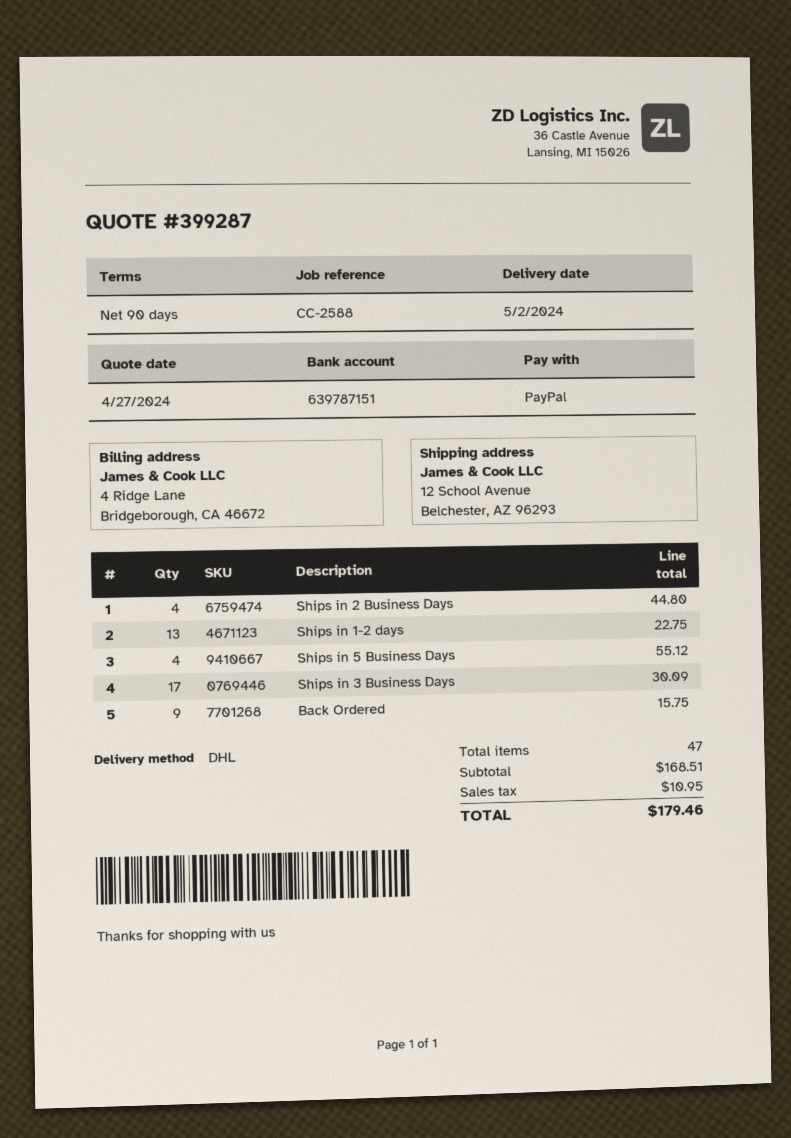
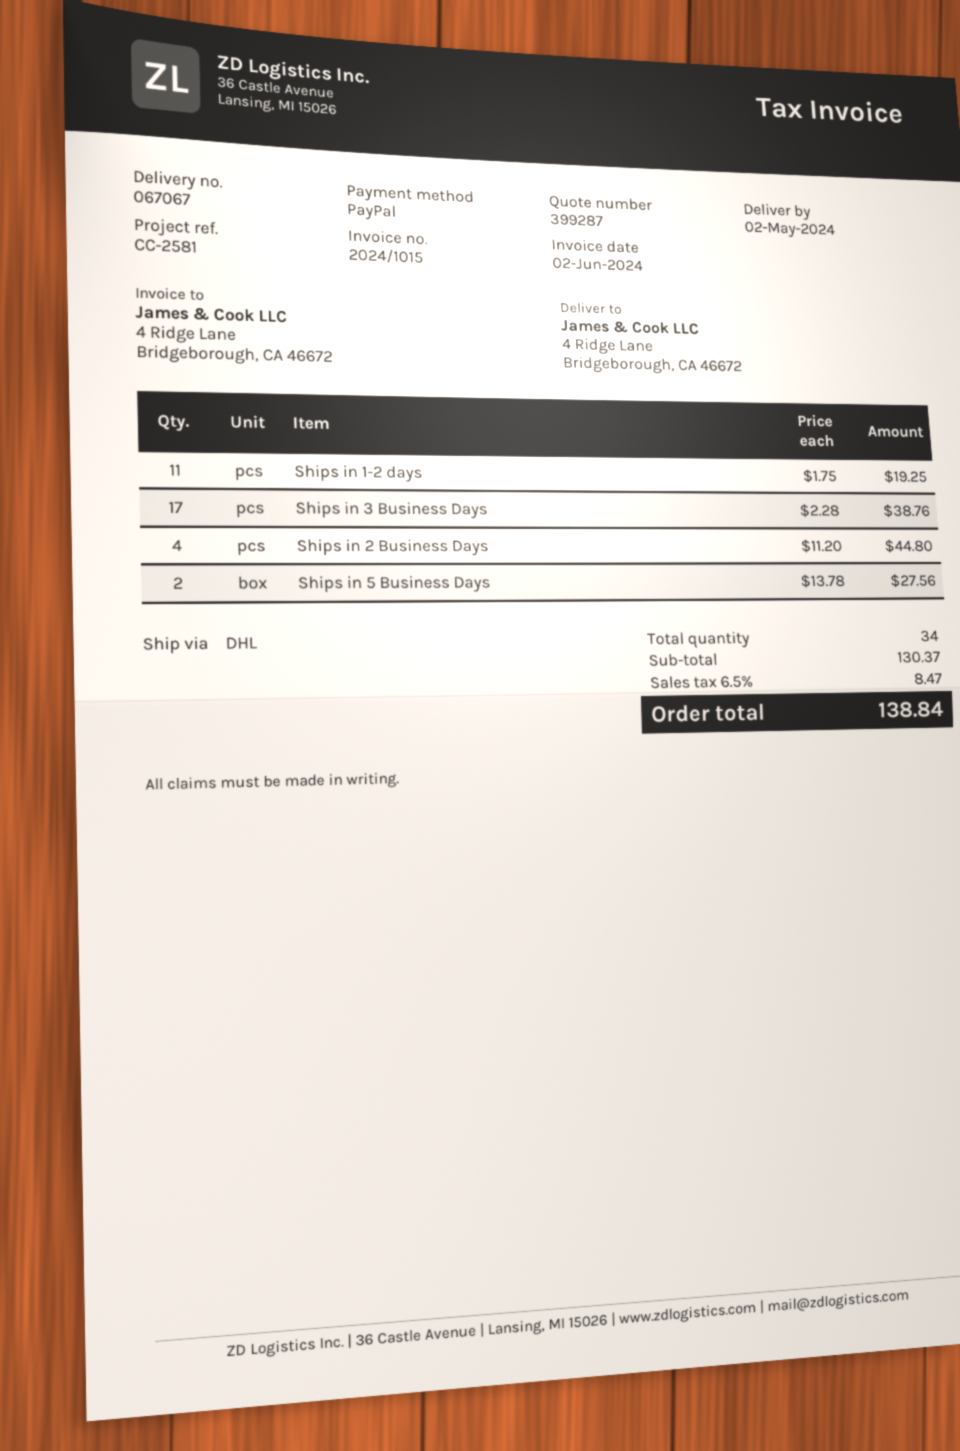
reference: CC-2588 -> CC-2581
ship to: 12 School Avenue, Belchester, AZ 96293 -> 4 Ridge Lane, Bridgeborough, CA 46672
Ships in 1-2 days: 13 for 22.75 -> 11 for 19.25
Ships in 5 Business Days: 4 for 55.12 -> 2 for 27.56
Ships in 3 Business Days: 17 for 30.09 -> 17 for 38.76
Back Ordered: 9 for 15.75 -> none
total quantity: 47 -> 34
subtotal: 168.51 -> 130.37
tax: 10.95 -> 8.47
total: 179.46 -> 138.84

